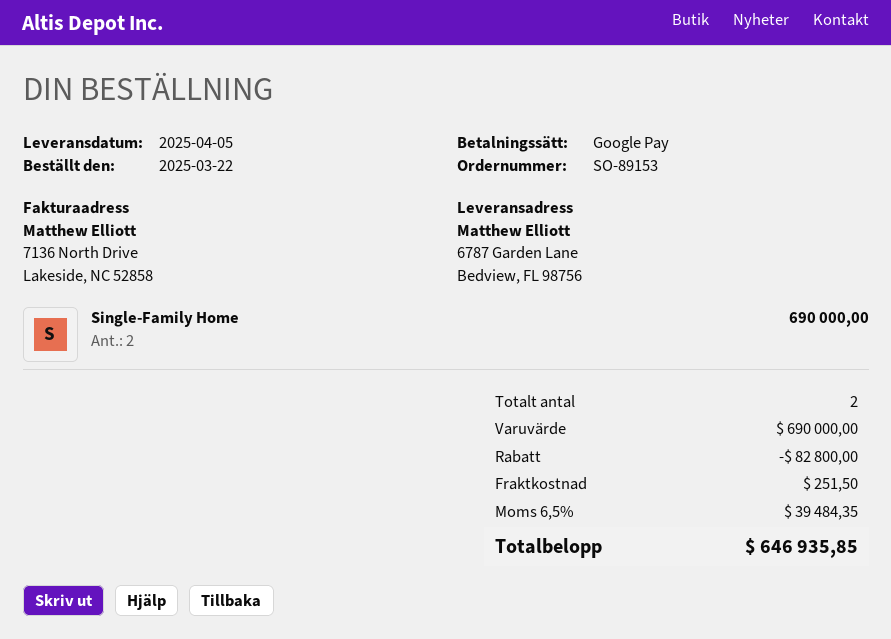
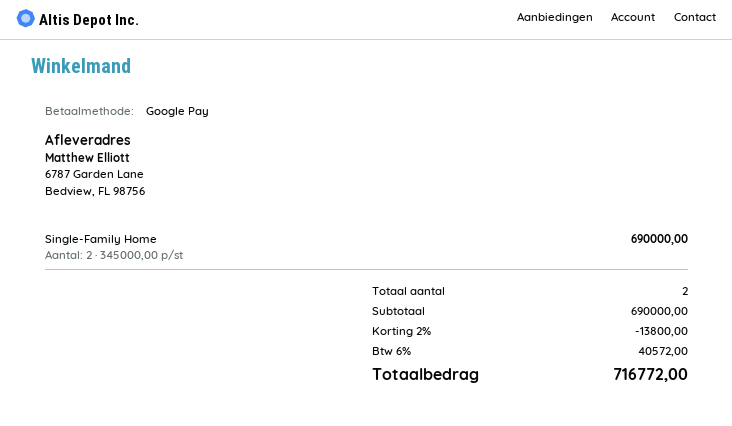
discount: 82800.00 -> 13800.00
shipping: 251.50 -> none
tax: 6.5% = 39484.35 -> 6% = 40572.00
total: 646935.85 -> 716772.00

